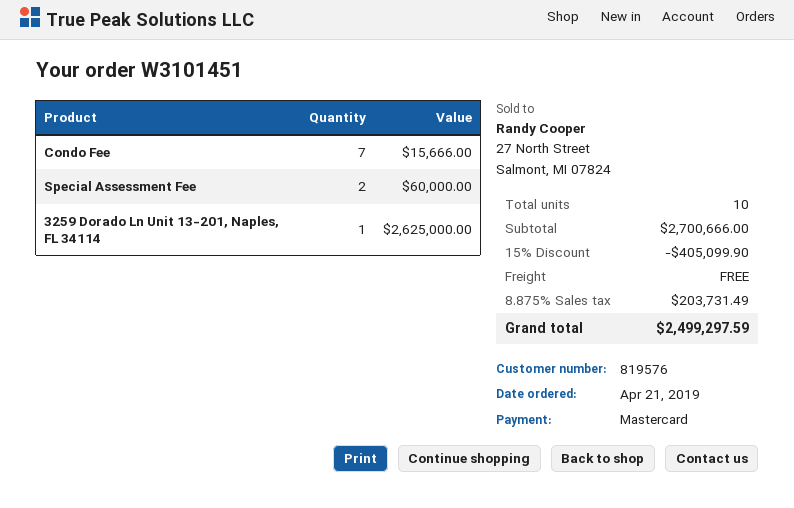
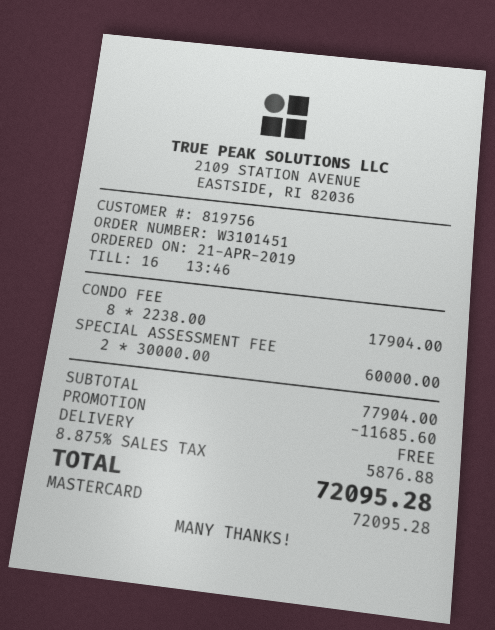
customer number: 819576 -> 819756
Condo Fee: 7 for 15666.00 -> 8 for 17904.00
3259 Dorado Ln Unit 13-201, Naples, FL 34114: 1 for 2625000.00 -> none
subtotal: 2700666.00 -> 77904.00
discount: 405099.90 -> 11685.60
tax: 8.875% = 203731.49 -> 8.875% = 5876.88
total: 2499297.59 -> 72095.28

